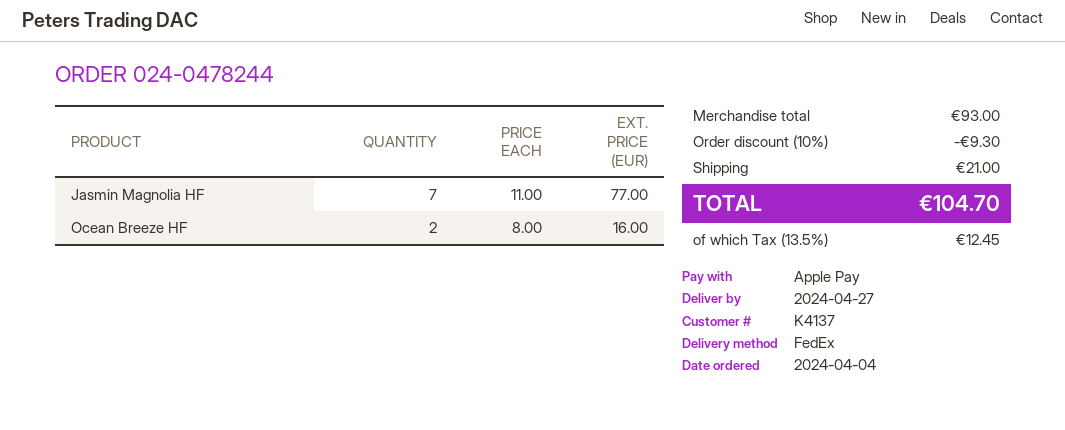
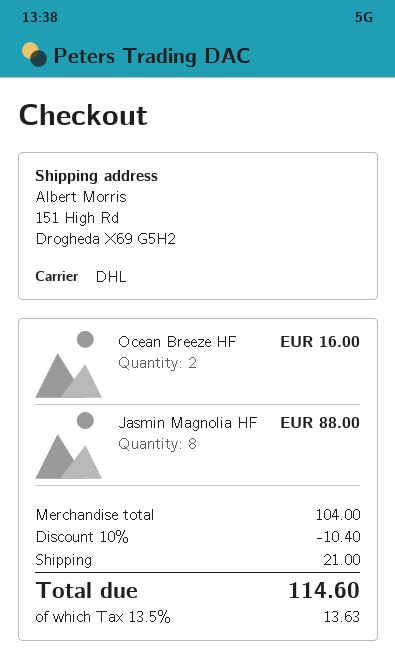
shipping method: FedEx -> DHL
Jasmin Magnolia HF: 7 for 77.00 -> 8 for 88.00
subtotal: 93.00 -> 104.00
discount: 10% = 9.30 -> 10% = 10.40
tax: 13.5% = 12.45 -> 13.5% = 13.63
total: 104.70 -> 114.60

